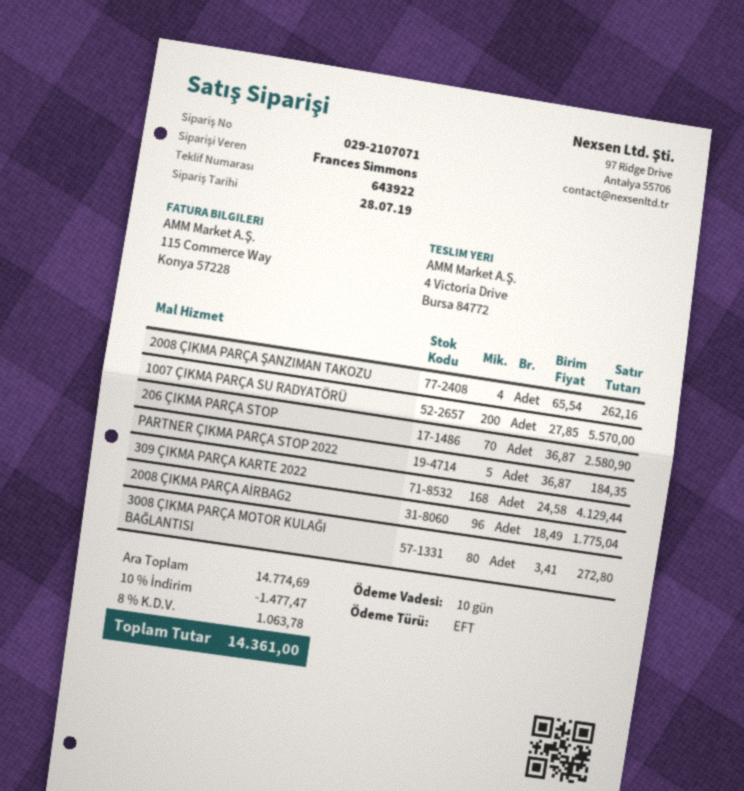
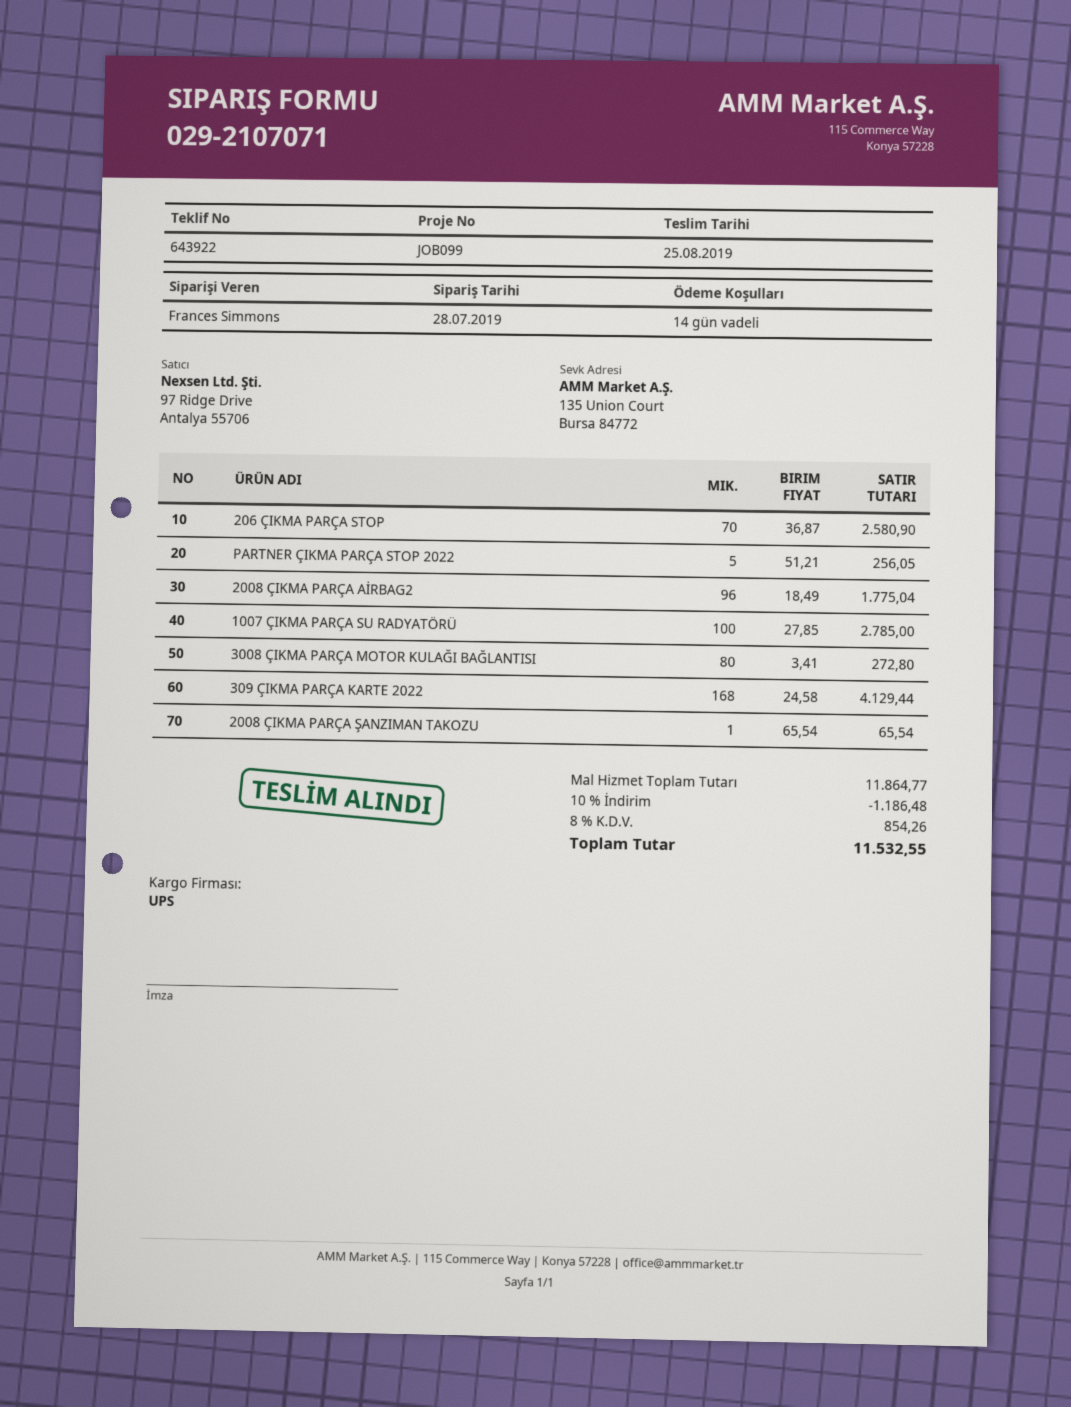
payment terms: 10 days -> 14 days
ship to: 4 Victoria Drive, Bursa 84772 -> 135 Union Court, Bursa 84772
2008 ÇIKMA PARÇA ŞANZIMAN TAKOZU: 4 x 65.54 = 262.16 -> 1 x 65.54 = 65.54
1007 ÇIKMA PARÇA SU RADYATÖRÜ: 200 x 27.85 = 5570.00 -> 100 x 27.85 = 2785.00
PARTNER ÇIKMA PARÇA STOP 2022: 5 x 36.87 = 184.35 -> 5 x 51.21 = 256.05
subtotal: 14774.69 -> 11864.77
discount: 10% = 1477.47 -> 10% = 1186.48
tax: 8% = 1063.78 -> 8% = 854.26
total: 14361.00 -> 11532.55

